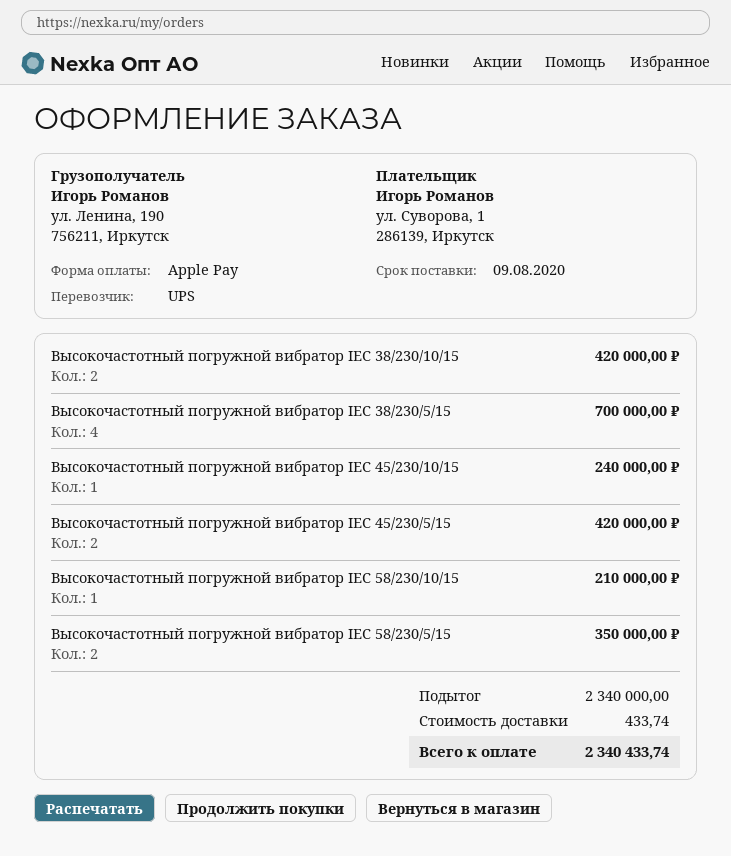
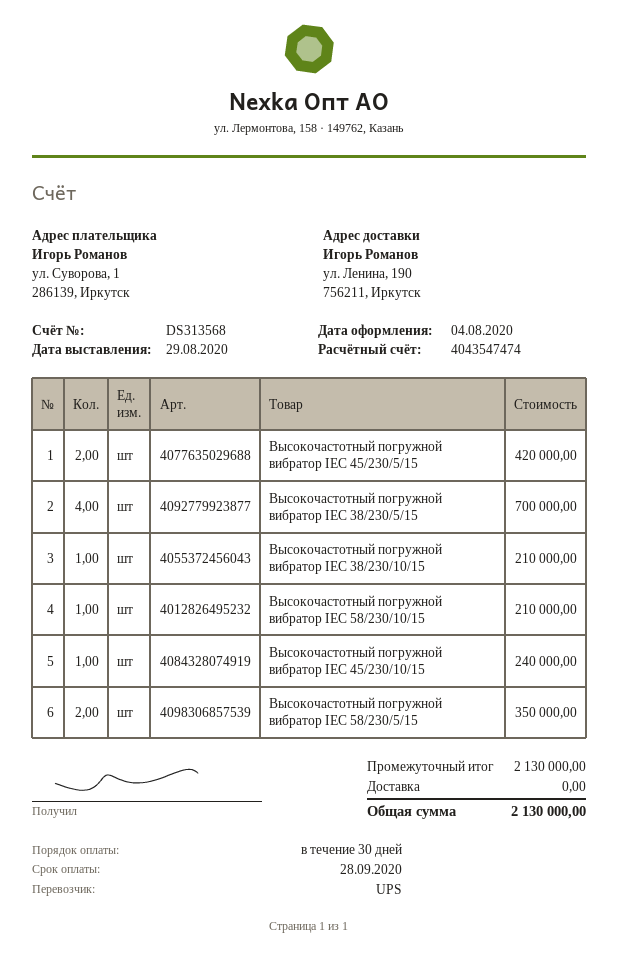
Высокочастотный погружной вибратор IEC 38/230/10/15: 2 for 420000.00 -> 1 for 210000.00
subtotal: 2340000.00 -> 2130000.00
shipping: 433.74 -> 0.00
total: 2340433.74 -> 2130000.00

